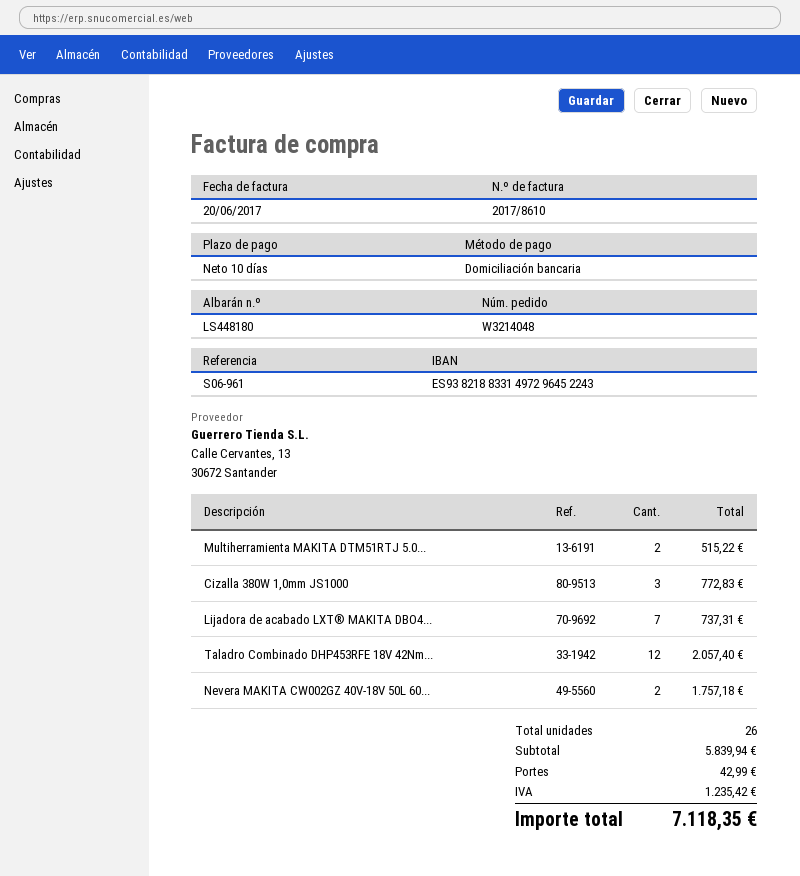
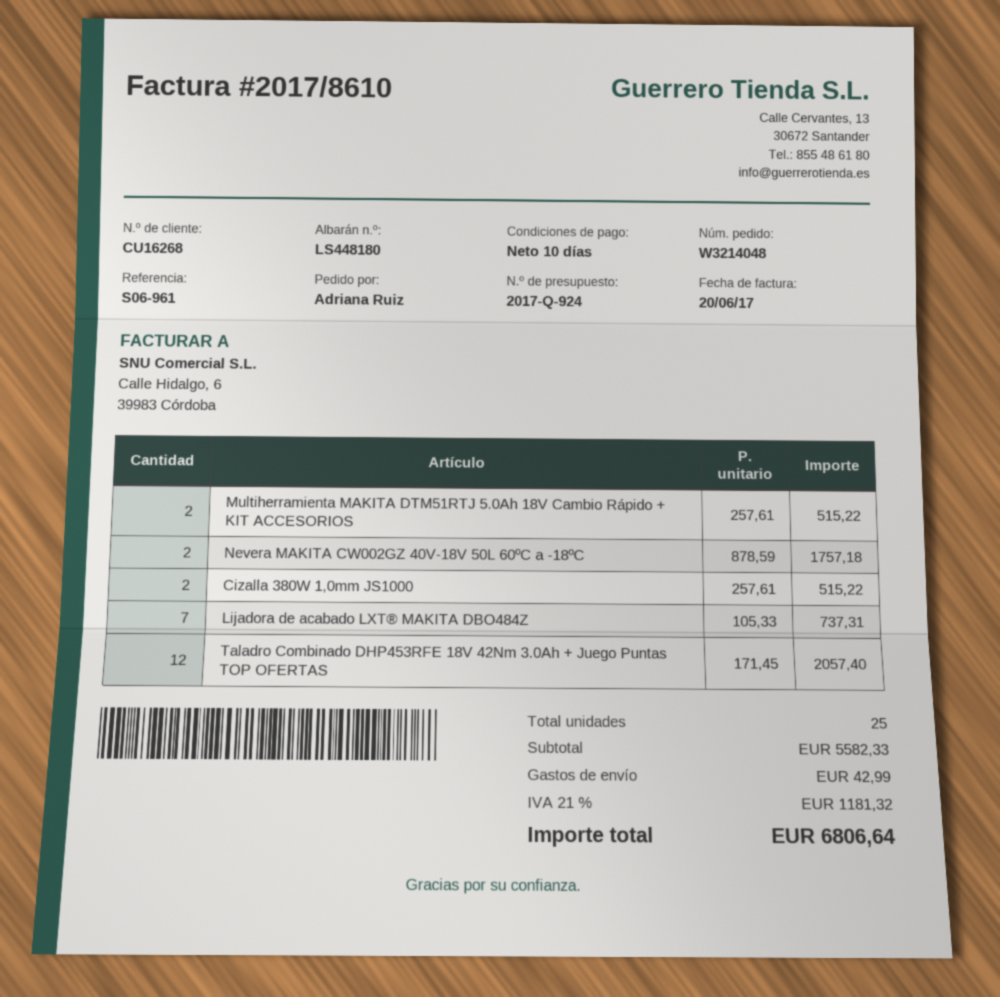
Cizalla 380W 1,0mm JS1000: 3 for 772.83 -> 2 for 515.22
total quantity: 26 -> 25
subtotal: 5839.94 -> 5582.33
tax: 1235.42 -> 1181.32
total: 7118.35 -> 6806.64

